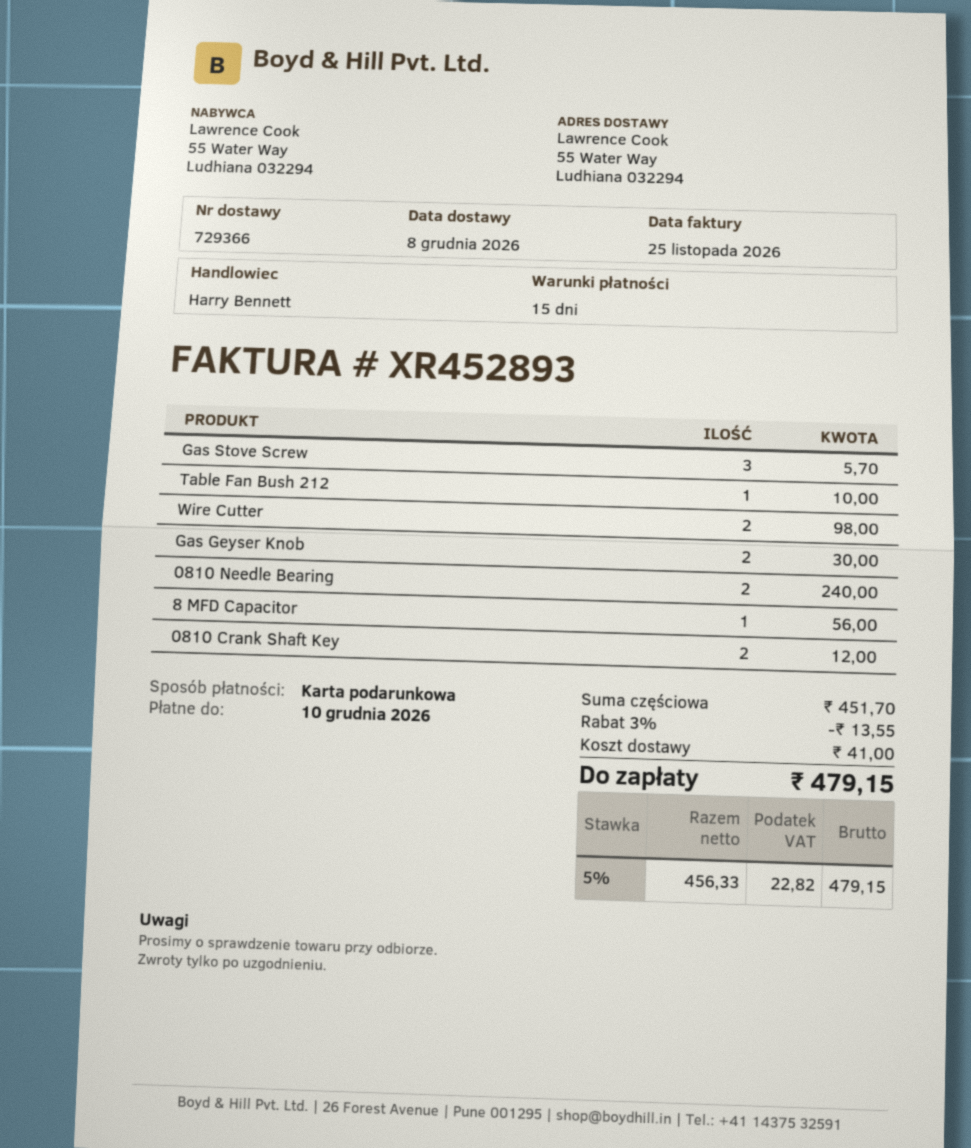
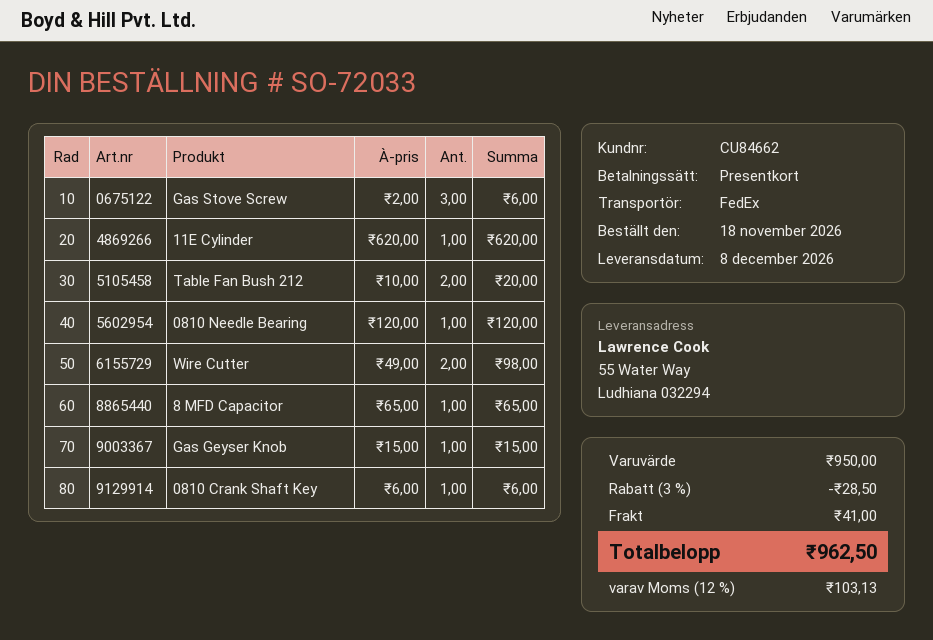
Gas Stove Screw: 3 for 5.70 -> 3 for 6.00
Table Fan Bush 212: 1 for 10.00 -> 2 for 20.00
Gas Geyser Knob: 2 for 30.00 -> 1 for 15.00
0810 Needle Bearing: 2 for 240.00 -> 1 for 120.00
8 MFD Capacitor: 1 for 56.00 -> 1 for 65.00
0810 Crank Shaft Key: 2 for 12.00 -> 1 for 6.00
11E Cylinder: none -> 1 for 620.00
subtotal: 451.70 -> 950.00
discount: 3% = 13.55 -> 3% = 28.50
tax: 5% = 22.82 -> 12% = 103.13
total: 479.15 -> 962.50

